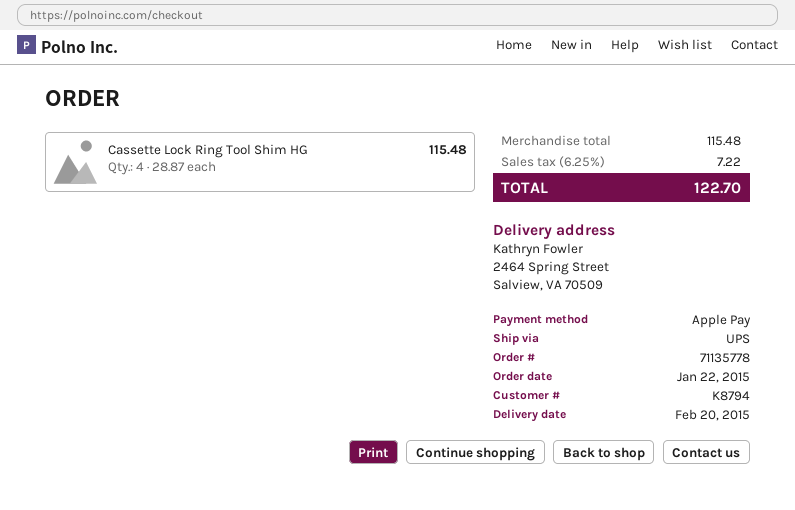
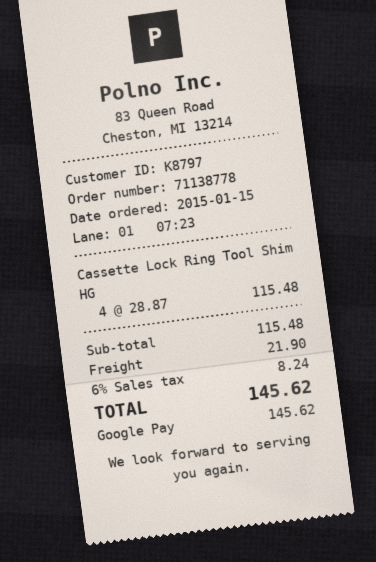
order number: 71135778 -> 71138778
order date: 2015-01-22 -> 2015-01-15
customer number: K8794 -> K8797
payment method: Apple Pay -> Google Pay
shipping: none -> 21.90
tax: 6.25% = 7.22 -> 6% = 8.24
total: 122.70 -> 145.62

